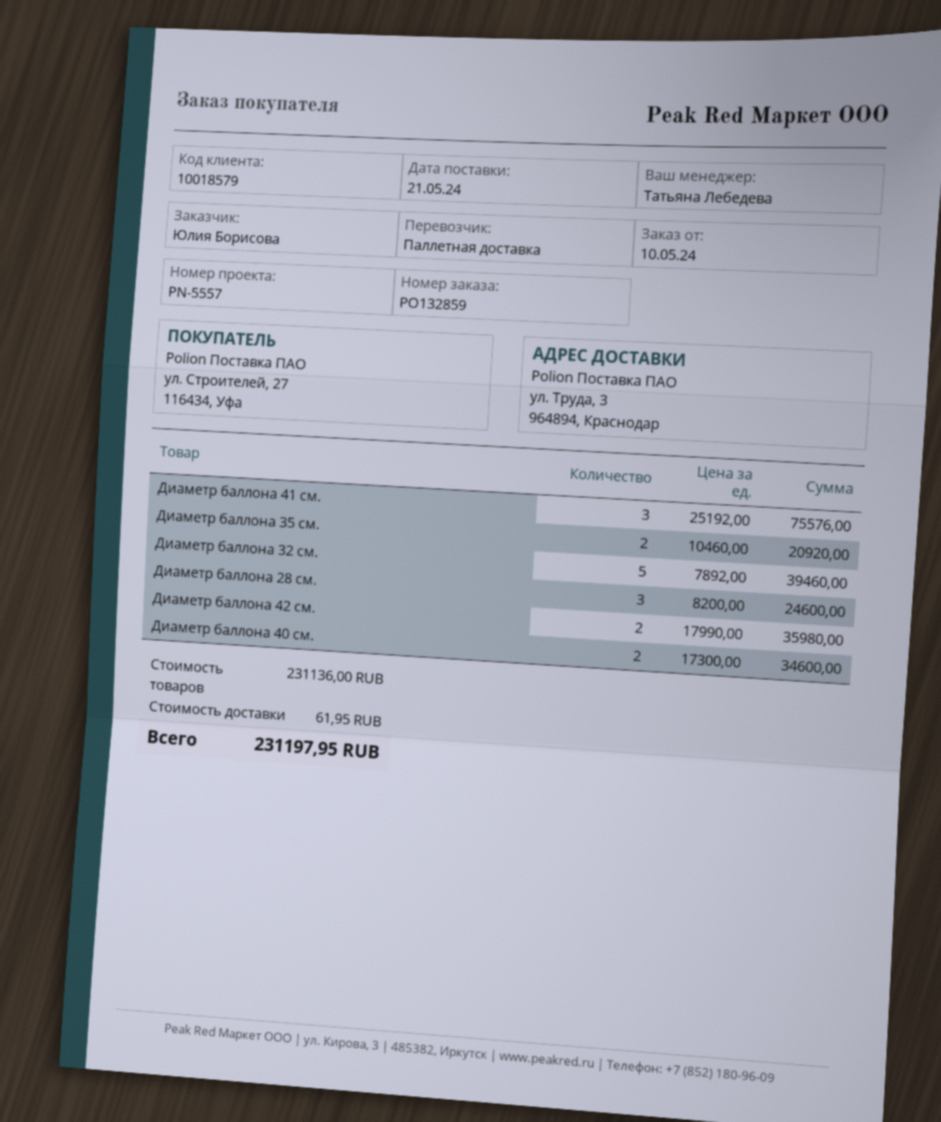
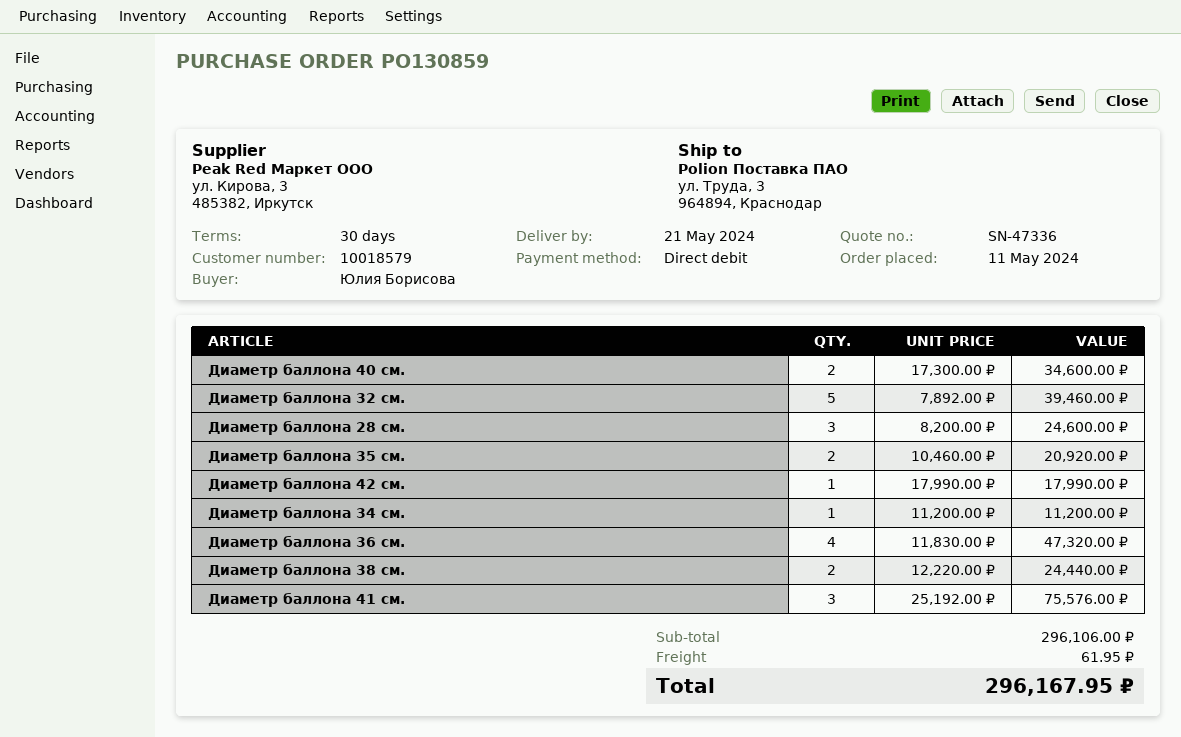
order number: PO132859 -> PO130859
order date: 2024-05-10 -> 2024-05-11
Диаметр баллона 42 см.: 2 x 17990.00 = 35980.00 -> 1 x 17990.00 = 17990.00
Диаметр баллона 34 см.: none -> 1 x 11200.00 = 11200.00
Диаметр баллона 36 см.: none -> 4 x 11830.00 = 47320.00
Диаметр баллона 38 см.: none -> 2 x 12220.00 = 24440.00
subtotal: 231136.00 -> 296106.00
total: 231197.95 -> 296167.95

